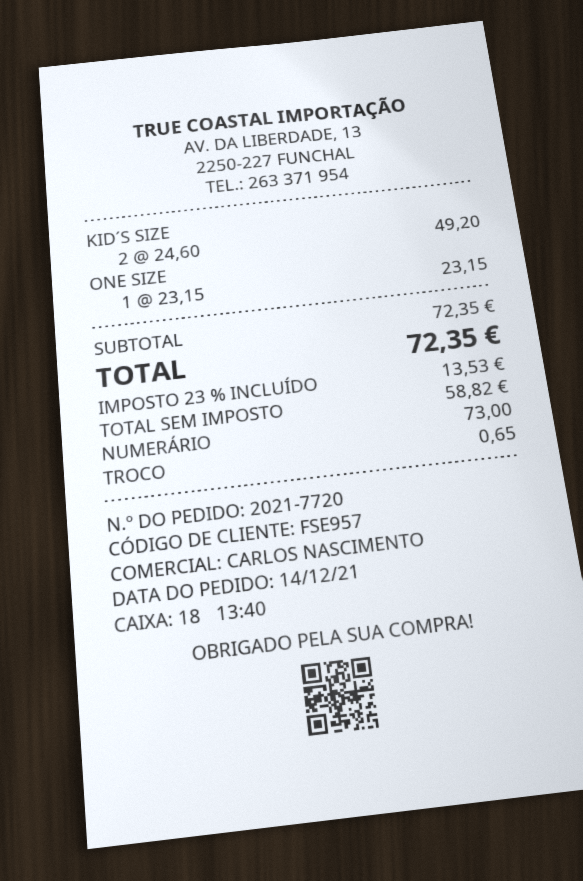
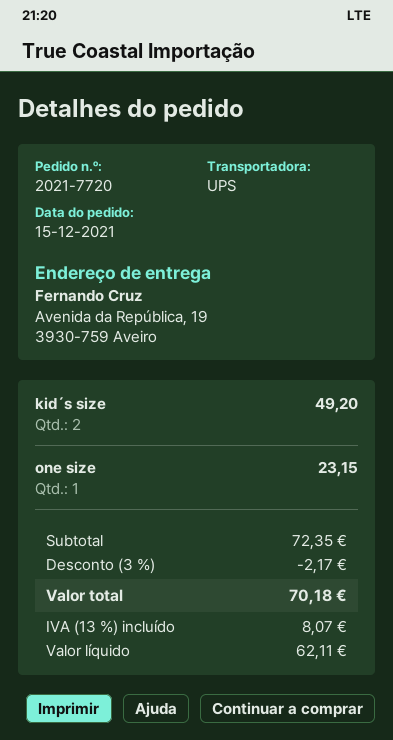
order date: 2021-12-14 -> 2021-12-15
discount: none -> 3% = 2.17
net: 58.82 -> 62.11
tax: 23% = 13.53 -> 13% = 8.07
total: 72.35 -> 70.18

